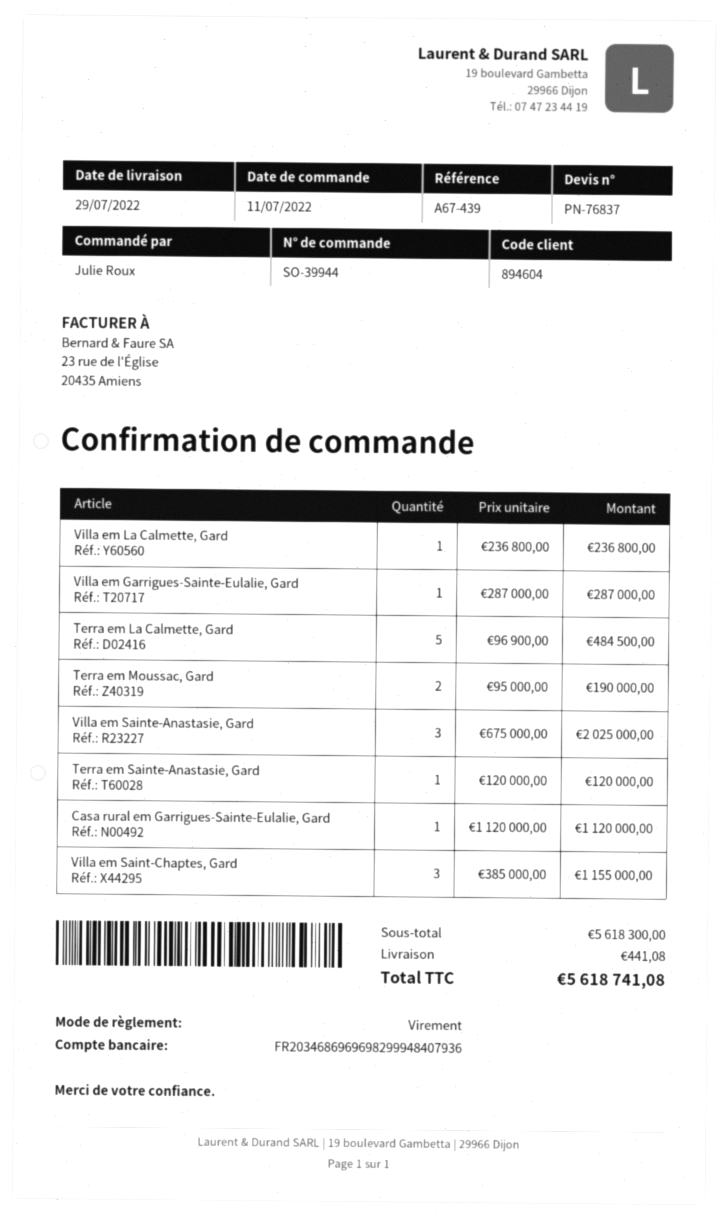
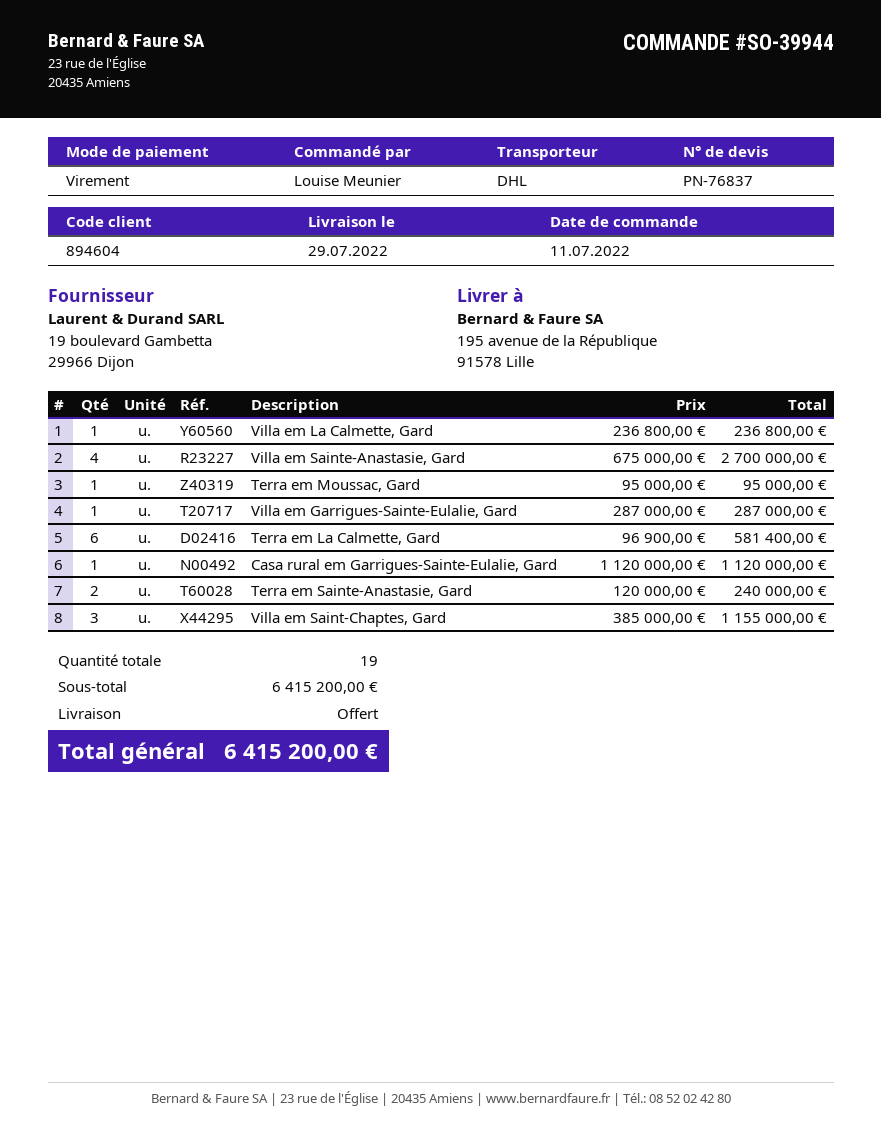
ordered by: Julie Roux -> Louise Meunier
Terra em La Calmette, Gard: 5 x 96900.00 = 484500.00 -> 6 x 96900.00 = 581400.00
Terra em Moussac, Gard: 2 x 95000.00 = 190000.00 -> 1 x 95000.00 = 95000.00
Villa em Sainte-Anastasie, Gard: 3 x 675000.00 = 2025000.00 -> 4 x 675000.00 = 2700000.00
Terra em Sainte-Anastasie, Gard: 1 x 120000.00 = 120000.00 -> 2 x 120000.00 = 240000.00
subtotal: 5618300.00 -> 6415200.00
shipping: 441.08 -> 0.00
total: 5618741.08 -> 6415200.00

